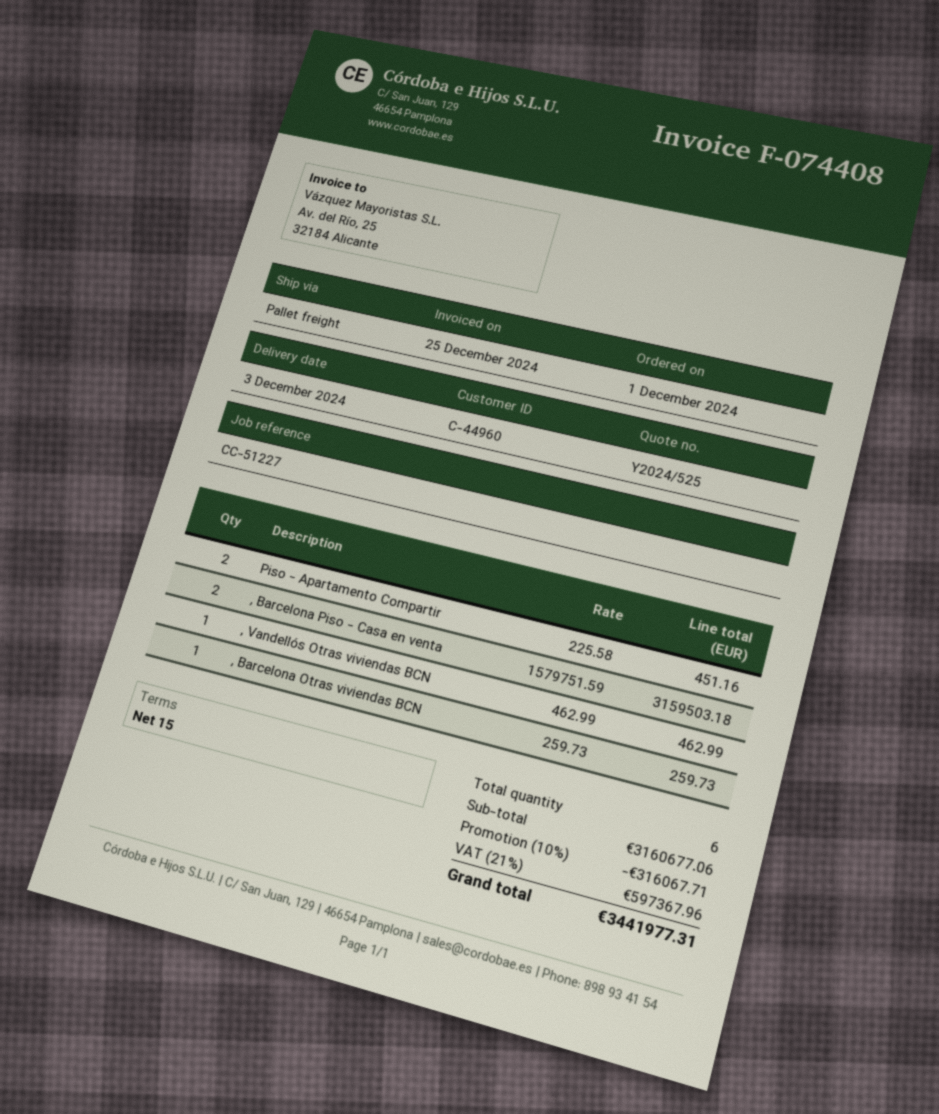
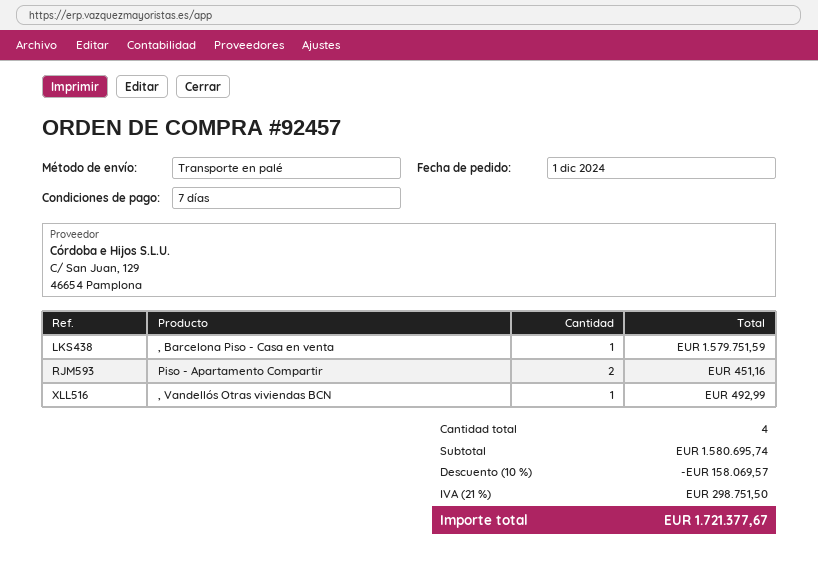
payment terms: 15 days -> 7 days
, Barcelona Piso - Casa en venta: 2 for 3159503.18 -> 1 for 1579751.59
, Vandellós Otras viviendas BCN: 1 for 462.99 -> 1 for 492.99
, Barcelona Otras viviendas BCN: 1 for 259.73 -> none
total quantity: 6 -> 4
subtotal: 3160677.06 -> 1580695.74
discount: 10% = 316067.71 -> 10% = 158069.57
tax: 21% = 597367.96 -> 21% = 298751.50
total: 3441977.31 -> 1721377.67

